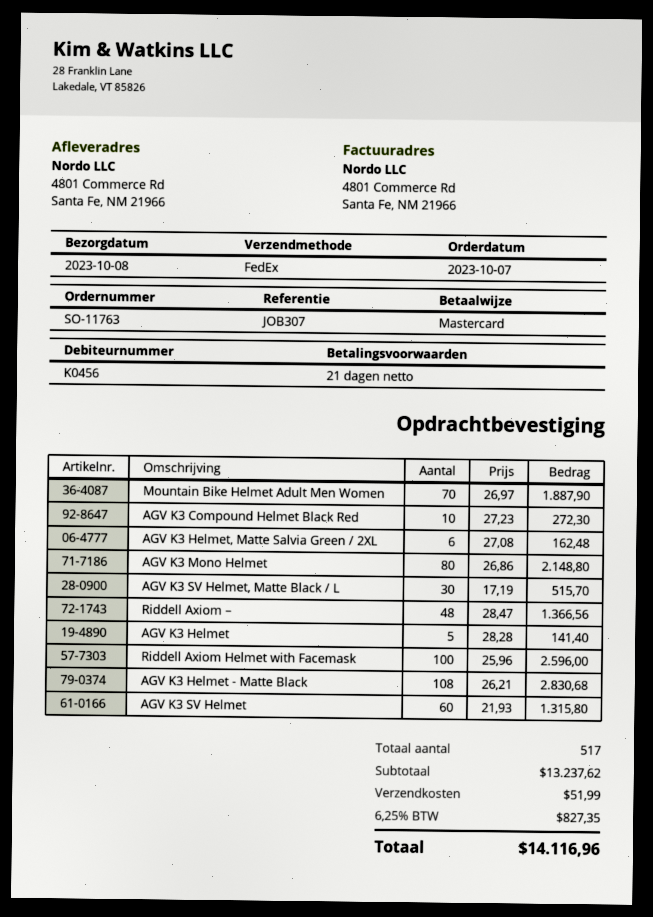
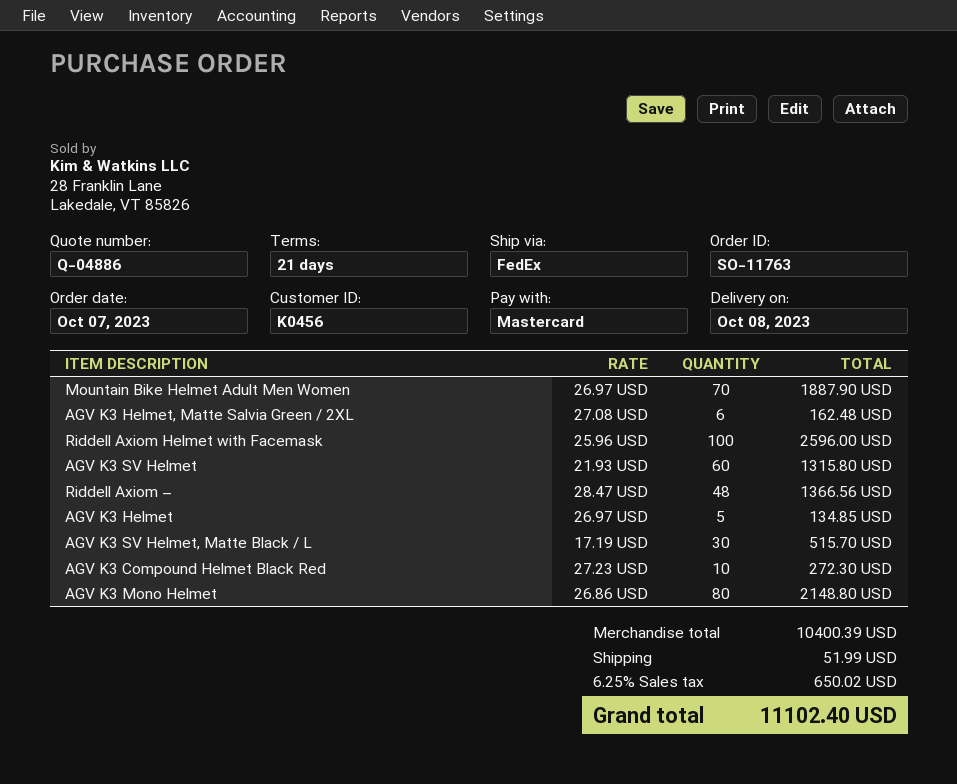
AGV K3 Helmet: 5 x 28.28 = 141.40 -> 5 x 26.97 = 134.85
AGV K3 Helmet - Matte Black: 108 x 26.21 = 2830.68 -> none
subtotal: 13237.62 -> 10400.39
tax: 6.25% = 827.35 -> 6.25% = 650.02
total: 14116.96 -> 11102.40

